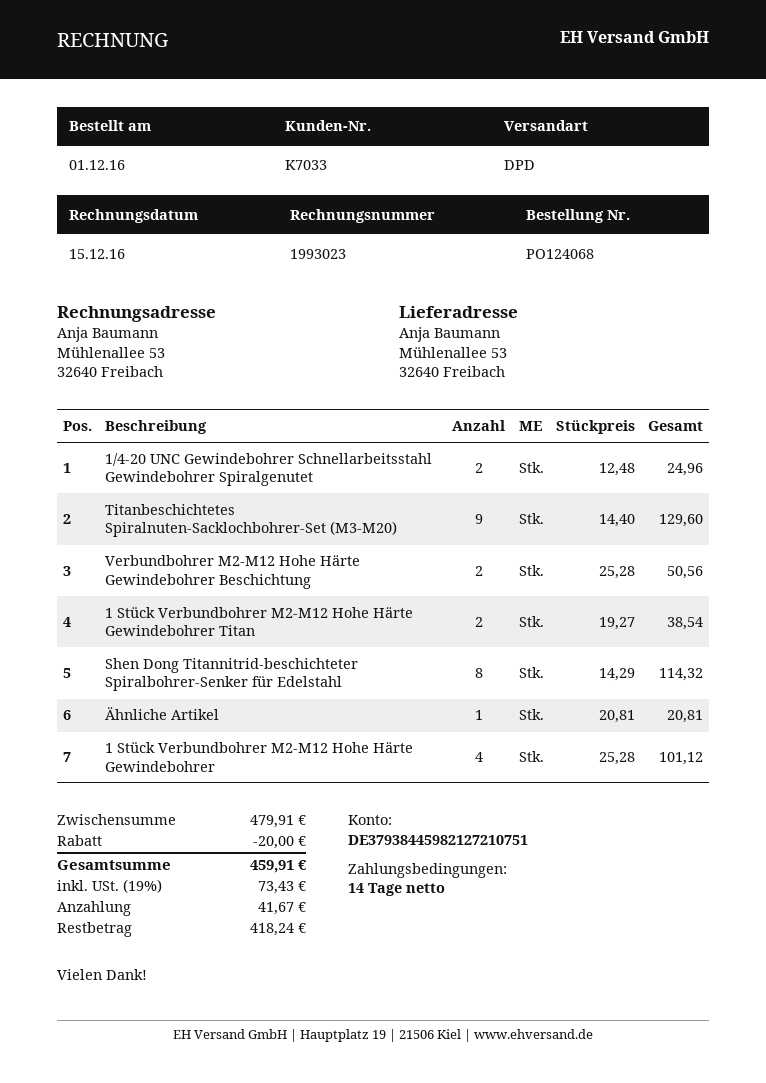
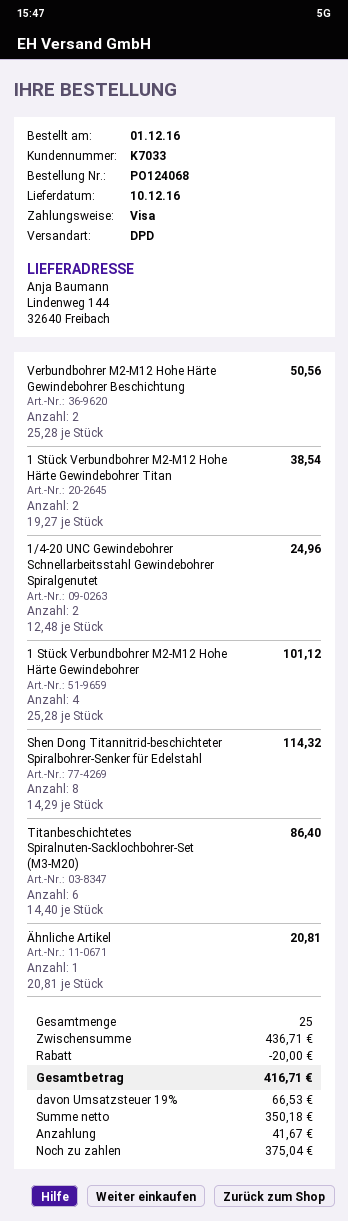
ship to: Mühlenallee 53, 32640 Freibach -> Lindenweg 144, 32640 Freibach
Titanbeschichtetes Spiralnuten-Sacklochbohrer-Set (M3-M20): 9 x 14.40 = 129.60 -> 6 x 14.40 = 86.40
subtotal: 479.91 -> 436.71
tax: 19% = 73.43 -> 19% = 66.53
total: 459.91 -> 416.71
balance: 418.24 -> 375.04

